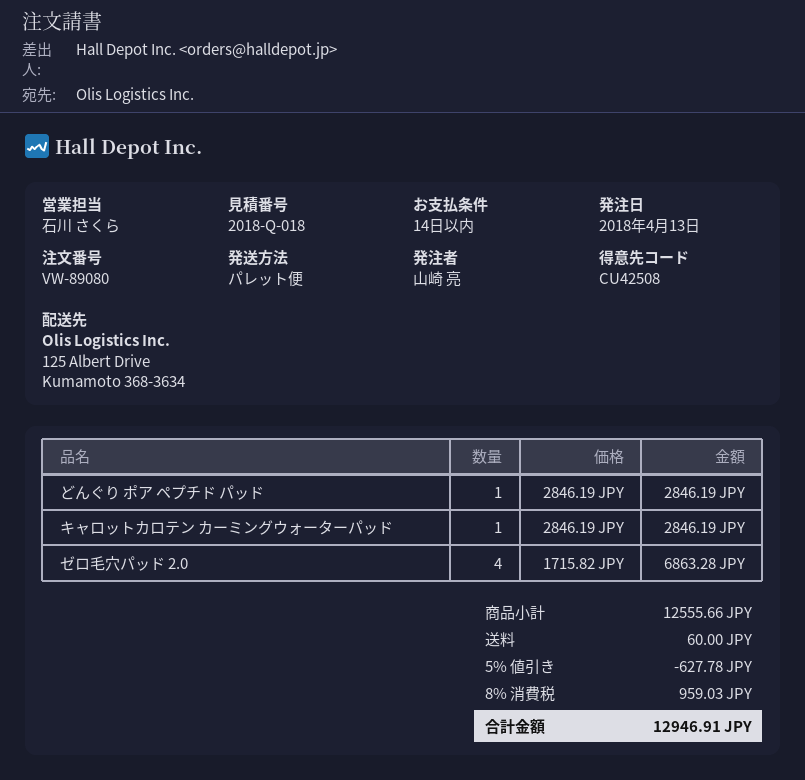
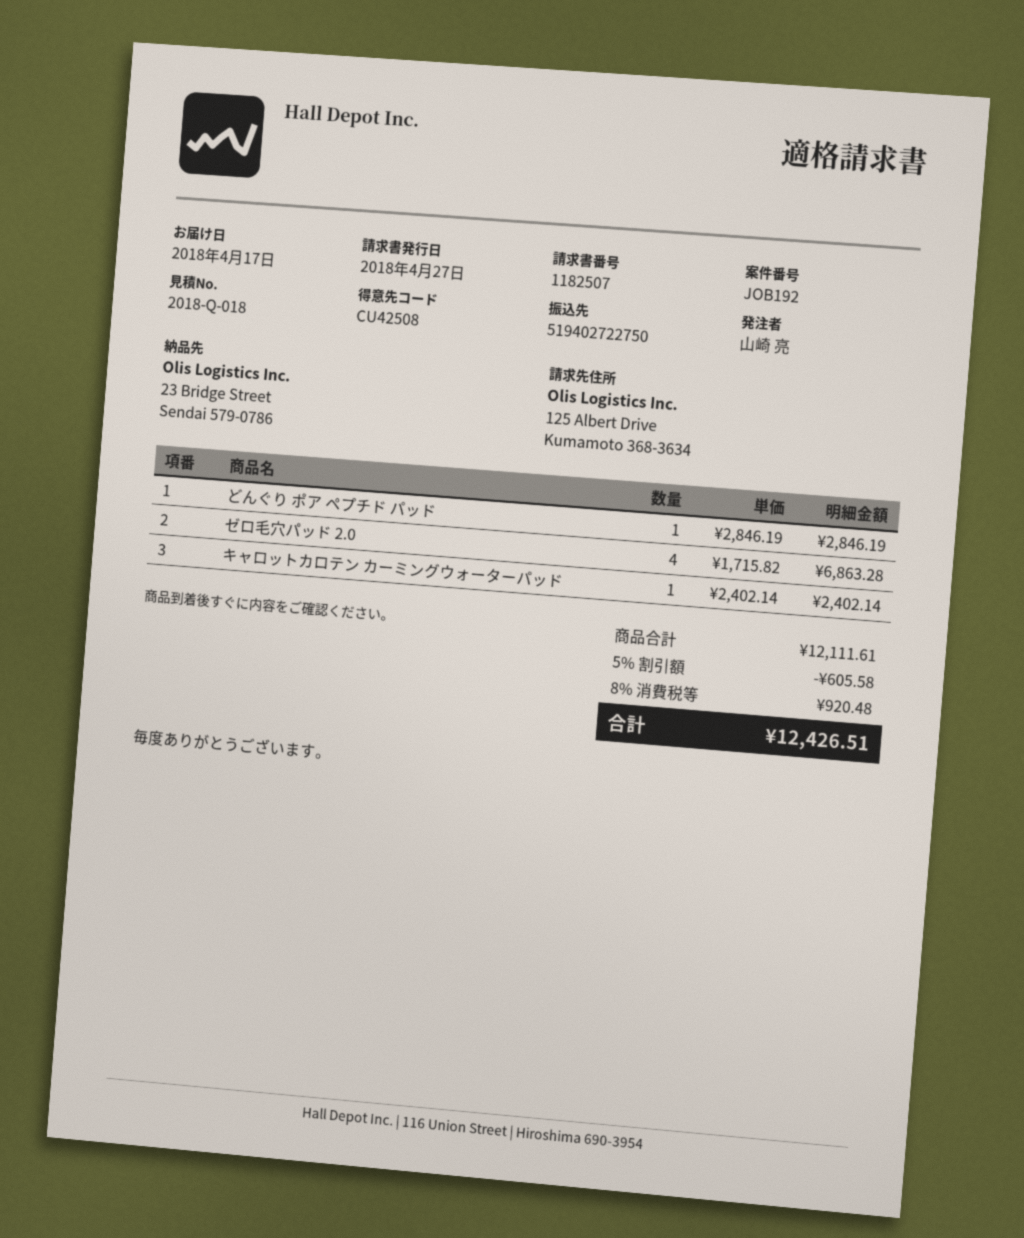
ship to: 125 Albert Drive, Kumamoto 368-3634 -> 23 Bridge Street, Sendai 579-0786
キャロットカロテン カーミングウォーターパッド: 1 x 2846.19 = 2846.19 -> 1 x 2402.14 = 2402.14
subtotal: 12555.66 -> 12111.61
discount: 5% = 627.78 -> 5% = 605.58
shipping: 60.00 -> none
tax: 8% = 959.03 -> 8% = 920.48
total: 12946.91 -> 12426.51

